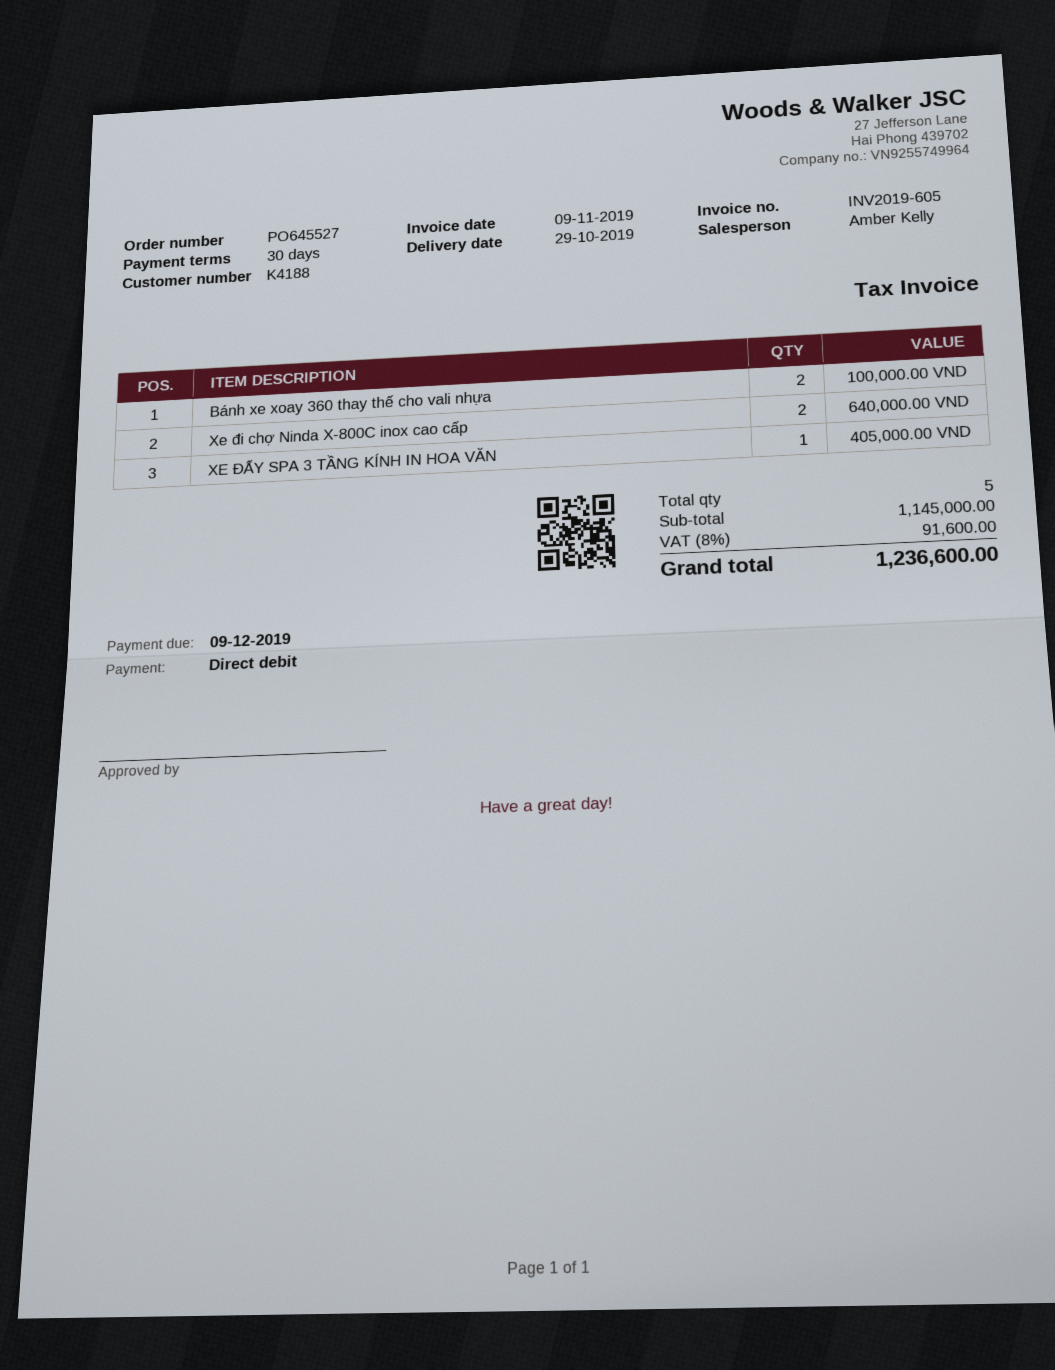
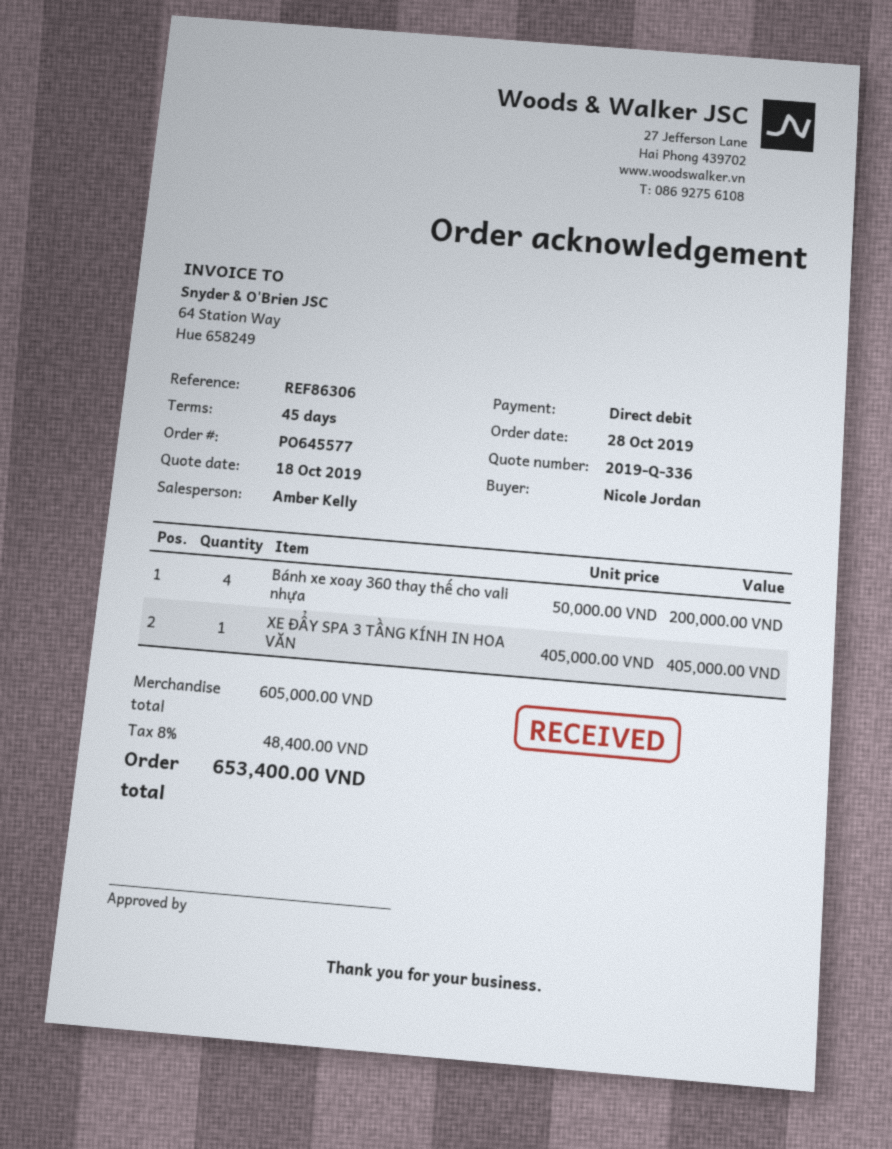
order number: PO645527 -> PO645577
payment terms: 30 days -> 45 days
Bánh xe xoay 360 thay thế cho vali nhựa: 2 for 100000.00 -> 4 for 200000.00
Xe đi chợ Ninda X-800C inox cao cấp: 2 for 640000.00 -> none
subtotal: 1145000.00 -> 605000.00
tax: 8% = 91600.00 -> 8% = 48400.00
total: 1236600.00 -> 653400.00

